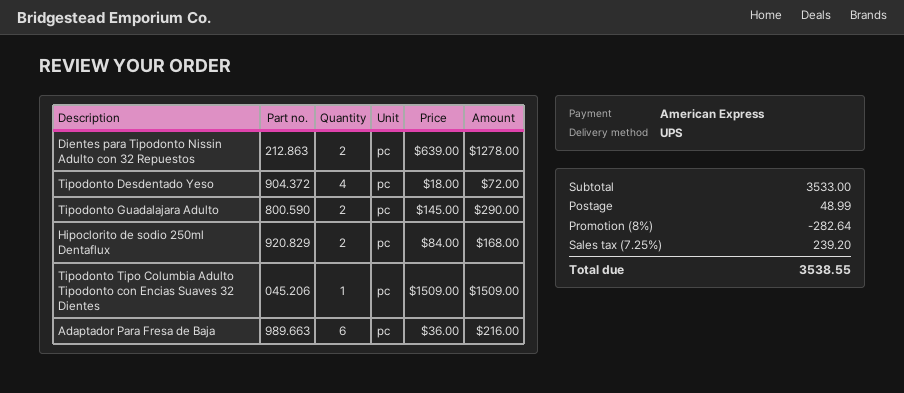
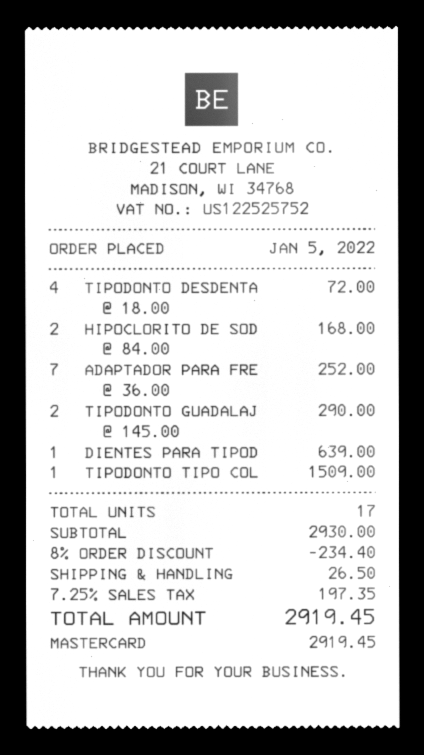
payment method: American Express -> Mastercard
Dientes para Tipodonto Nissin Adulto con 32 Repuestos: 2 x 639.00 = 1278.00 -> 1 x 639.00 = 639.00
Adaptador Para Fresa de Baja: 6 x 36.00 = 216.00 -> 7 x 36.00 = 252.00
subtotal: 3533.00 -> 2930.00
discount: 8% = 282.64 -> 8% = 234.40
shipping: 48.99 -> 26.50
tax: 7.25% = 239.20 -> 7.25% = 197.35
total: 3538.55 -> 2919.45

